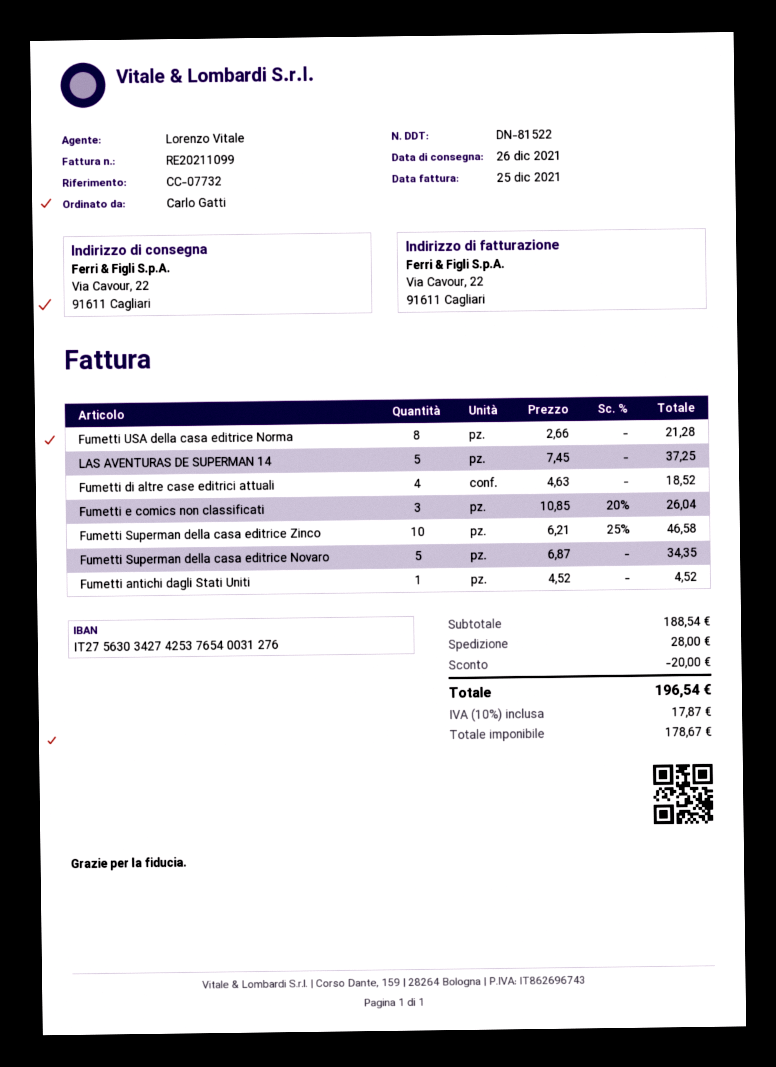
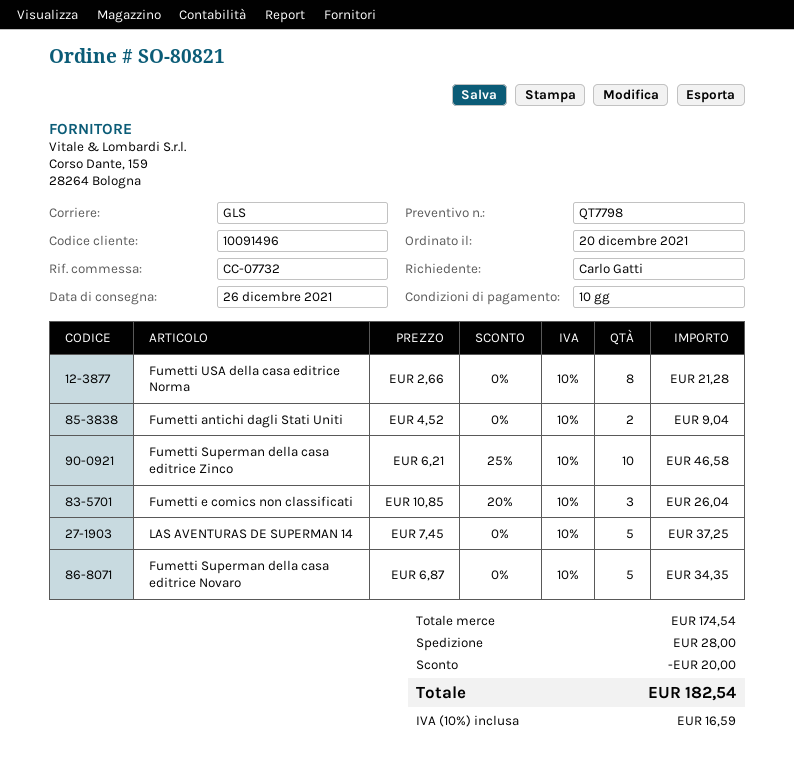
Fumetti di altre case editrici attuali: 4 x 4.63 = 18.52 -> none
Fumetti antichi dagli Stati Uniti: 1 x 4.52 = 4.52 -> 2 x 4.52 = 9.04
subtotal: 188.54 -> 174.54
tax: 10% = 17.87 -> 10% = 16.59
total: 196.54 -> 182.54

